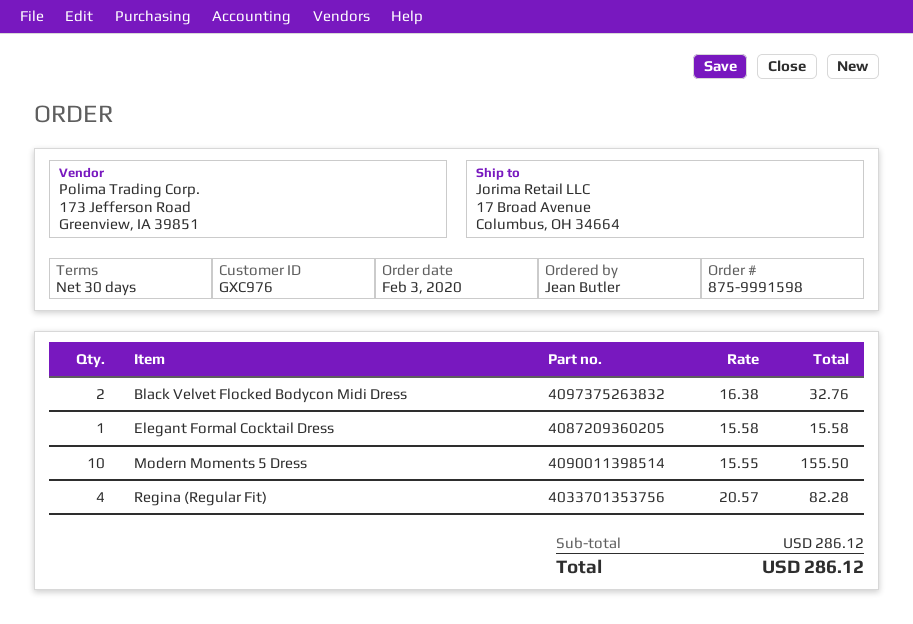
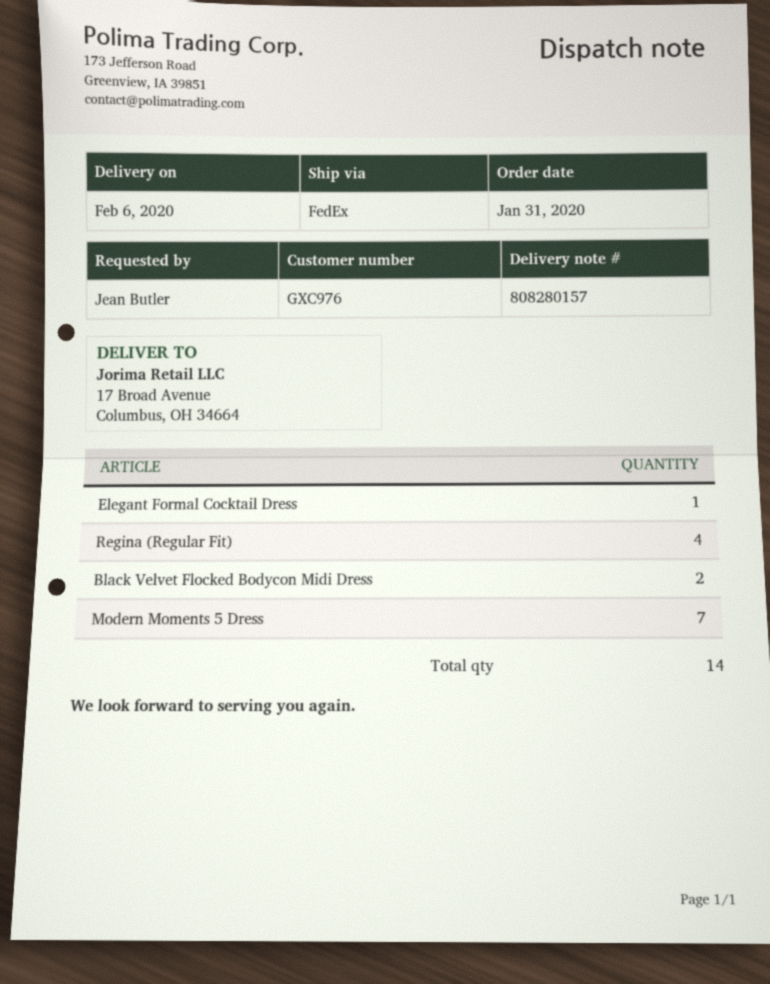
order date: 2020-02-03 -> 2020-01-31
Modern Moments 5 Dress: 10 -> 7

